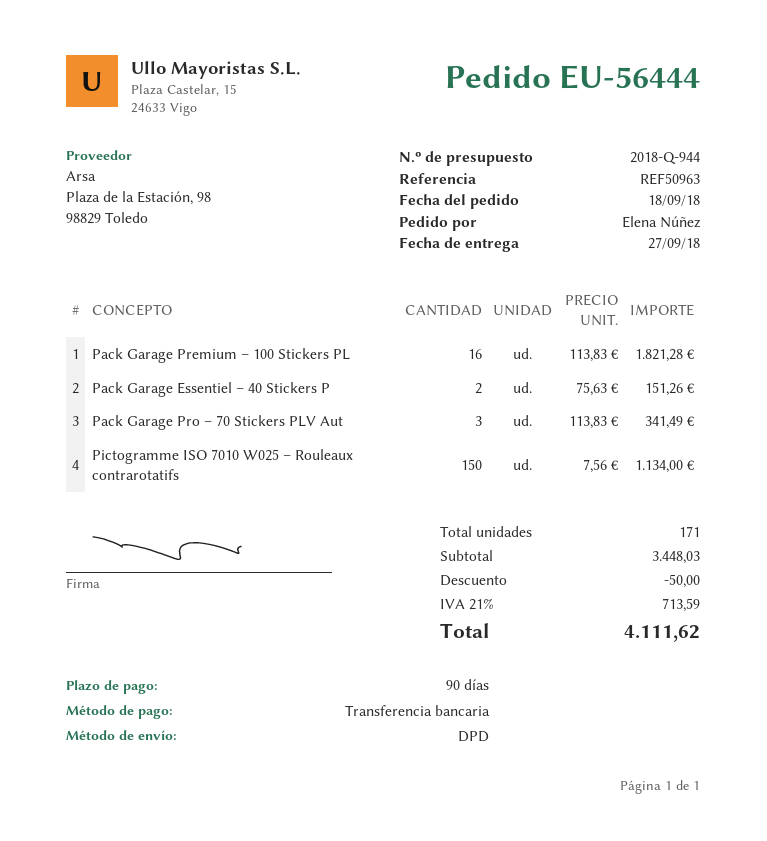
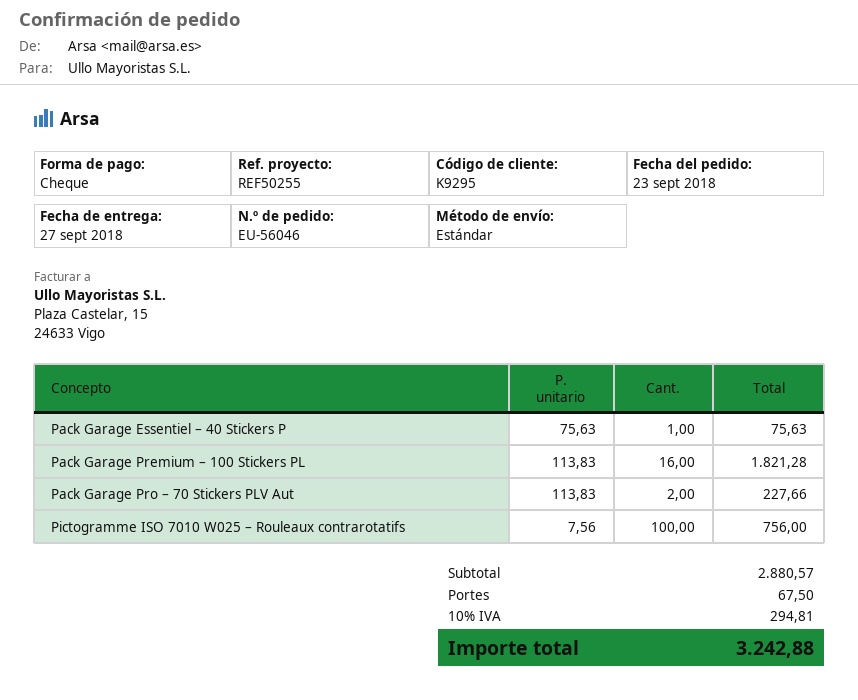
order number: EU-56444 -> EU-56046
order date: 2018-09-18 -> 2018-09-23
reference: REF50963 -> REF50255
payment method: bank transfer -> cheque
shipping method: DPD -> standard
Pack Garage Essentiel – 40 Stickers P: 2 x 75.63 = 151.26 -> 1 x 75.63 = 75.63
Pack Garage Pro – 70 Stickers PLV Aut: 3 x 113.83 = 341.49 -> 2 x 113.83 = 227.66
Pictogramme ISO 7010 W025 – Rouleaux contrarotatifs: 150 x 7.56 = 1134.00 -> 100 x 7.56 = 756.00
subtotal: 3448.03 -> 2880.57
discount: 50.00 -> none
shipping: none -> 67.50
tax: 21% = 713.59 -> 10% = 294.81
total: 4111.62 -> 3242.88

